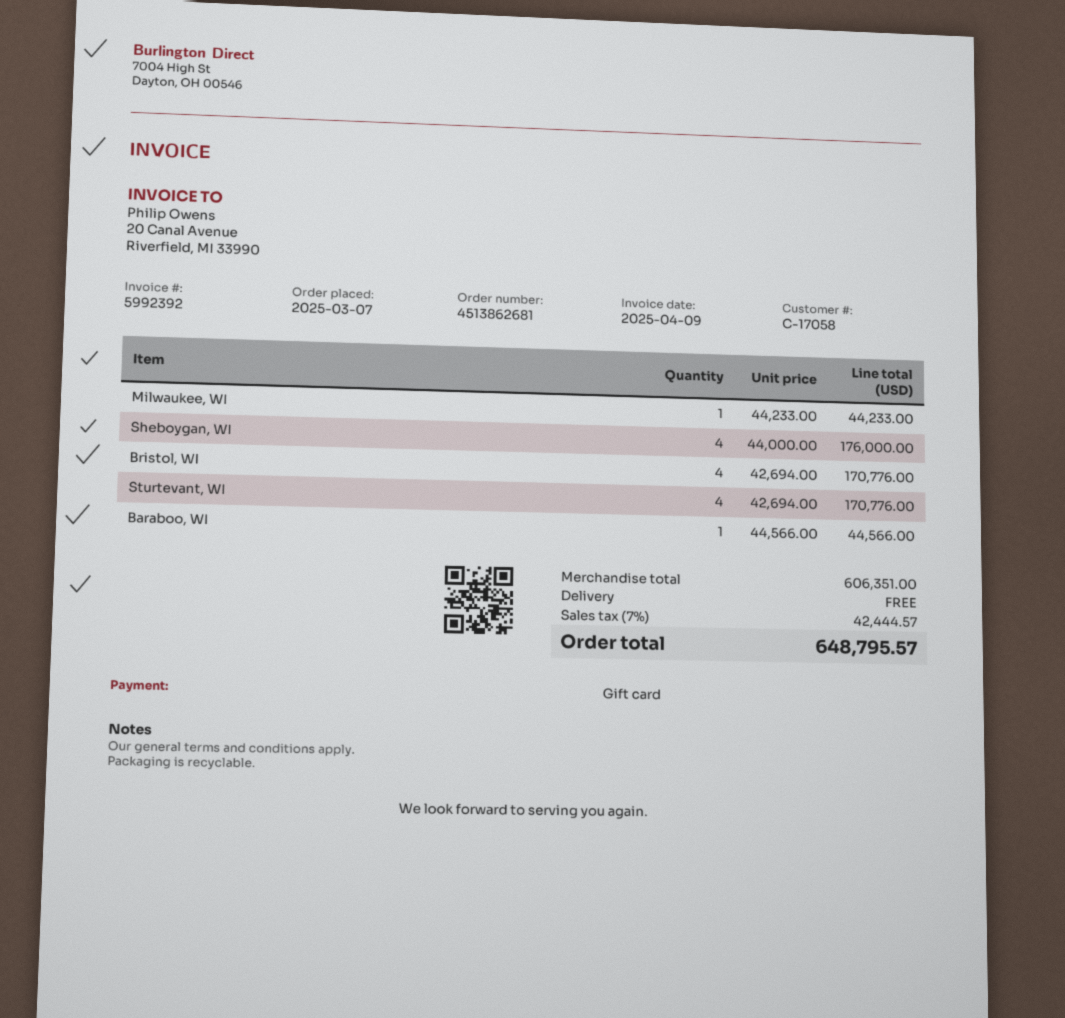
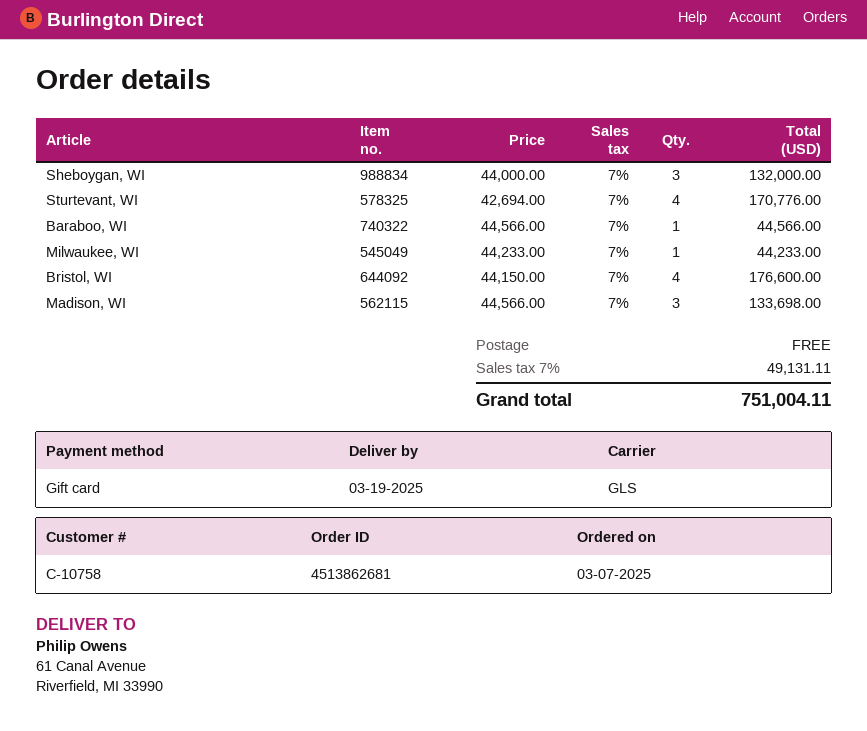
customer number: C-17058 -> C-10758
Sheboygan, WI: 4 x 44000.00 = 176000.00 -> 3 x 44000.00 = 132000.00
Bristol, WI: 4 x 42694.00 = 170776.00 -> 4 x 44150.00 = 176600.00
Madison, WI: none -> 3 x 44566.00 = 133698.00
tax: 7% = 42444.57 -> 7% = 49131.11
total: 648795.57 -> 751004.11

